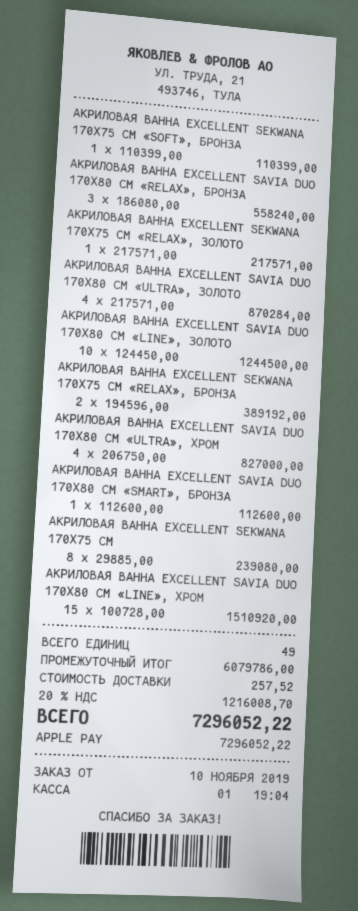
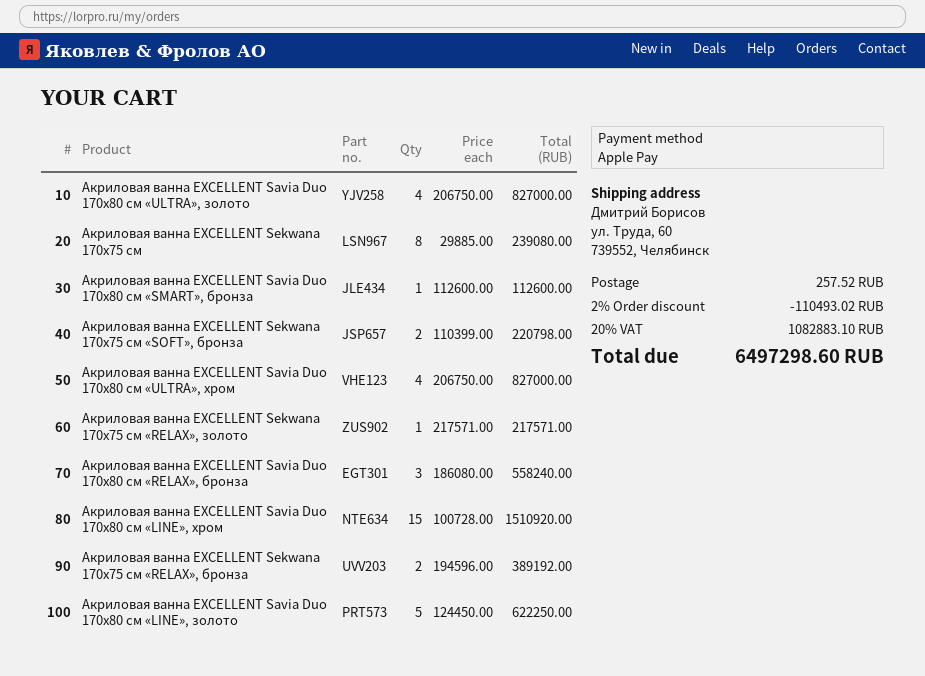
АКРИЛОВАЯ ВАННА EXCELLENT SEKWANA 170X75 СМ «SOFT», БРОНЗА: 1 x 110399.00 = 110399.00 -> 2 x 110399.00 = 220798.00
АКРИЛОВАЯ ВАННА EXCELLENT SAVIA DUO 170X80 СМ «ULTRA», ЗОЛОТО: 4 x 217571.00 = 870284.00 -> 4 x 206750.00 = 827000.00
АКРИЛОВАЯ ВАННА EXCELLENT SAVIA DUO 170X80 СМ «LINE», ЗОЛОТО: 10 x 124450.00 = 1244500.00 -> 5 x 124450.00 = 622250.00
discount: none -> 2% = 110493.02
tax: 20% = 1216008.70 -> 20% = 1082883.10
total: 7296052.22 -> 6497298.60

